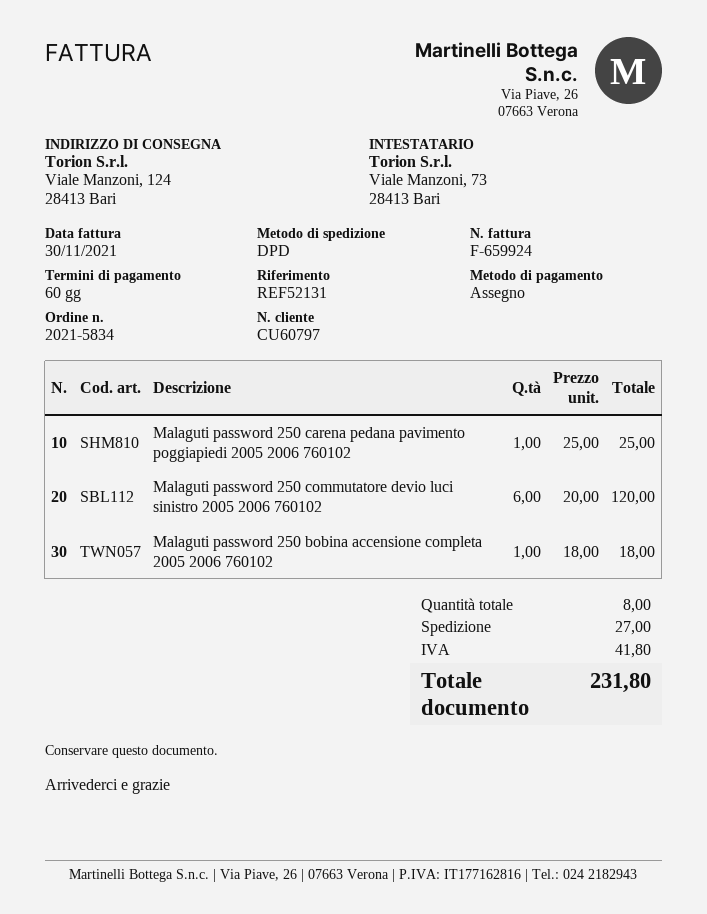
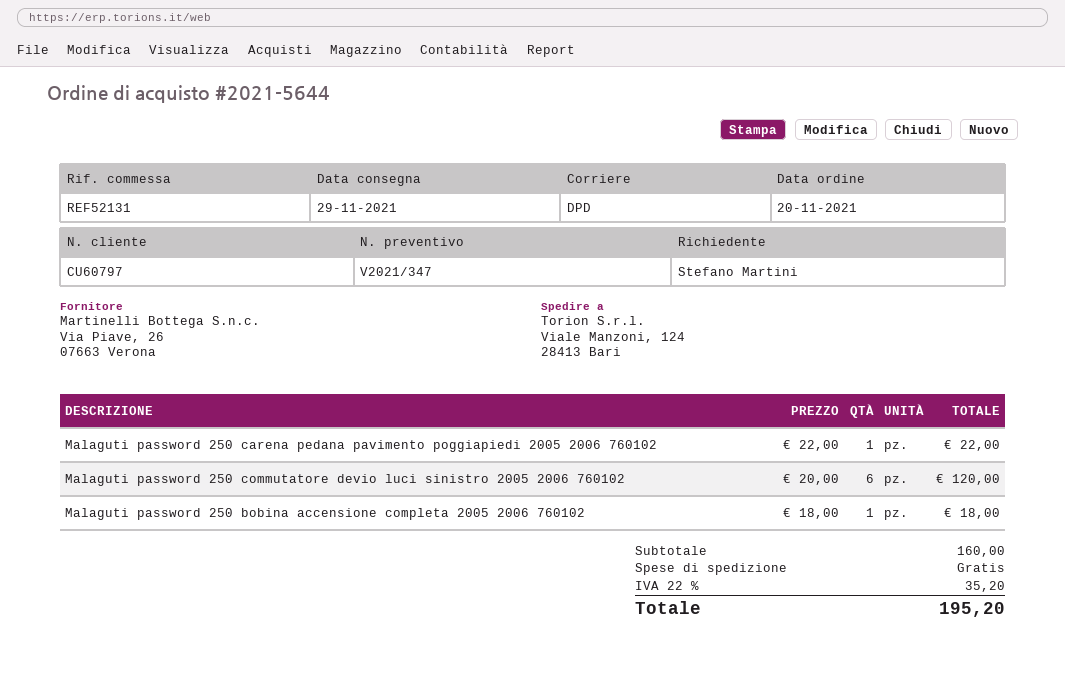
order number: 2021-5834 -> 2021-5644
Malaguti password 250 carena pedana pavimento poggiapiedi 2005 2006 760102: 1 x 25.00 = 25.00 -> 1 x 22.00 = 22.00
shipping: 27.00 -> 0.00
tax: 41.80 -> 35.20
total: 231.80 -> 195.20

